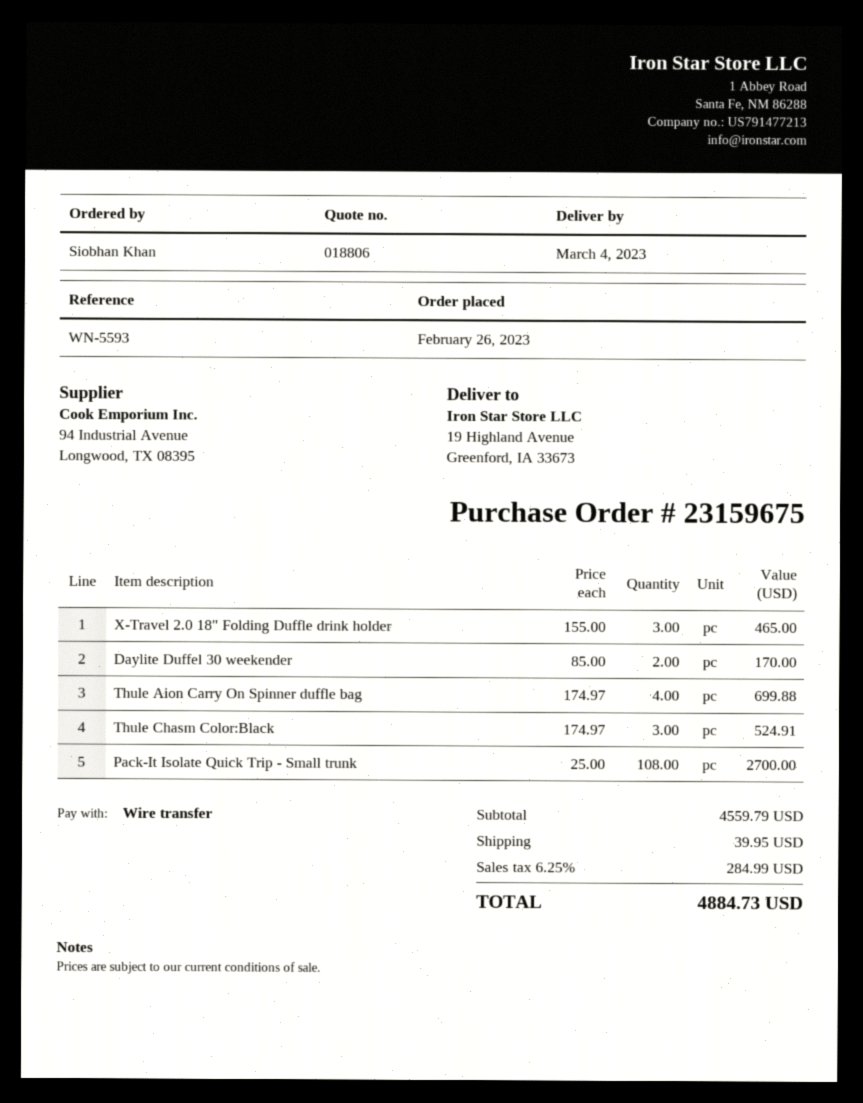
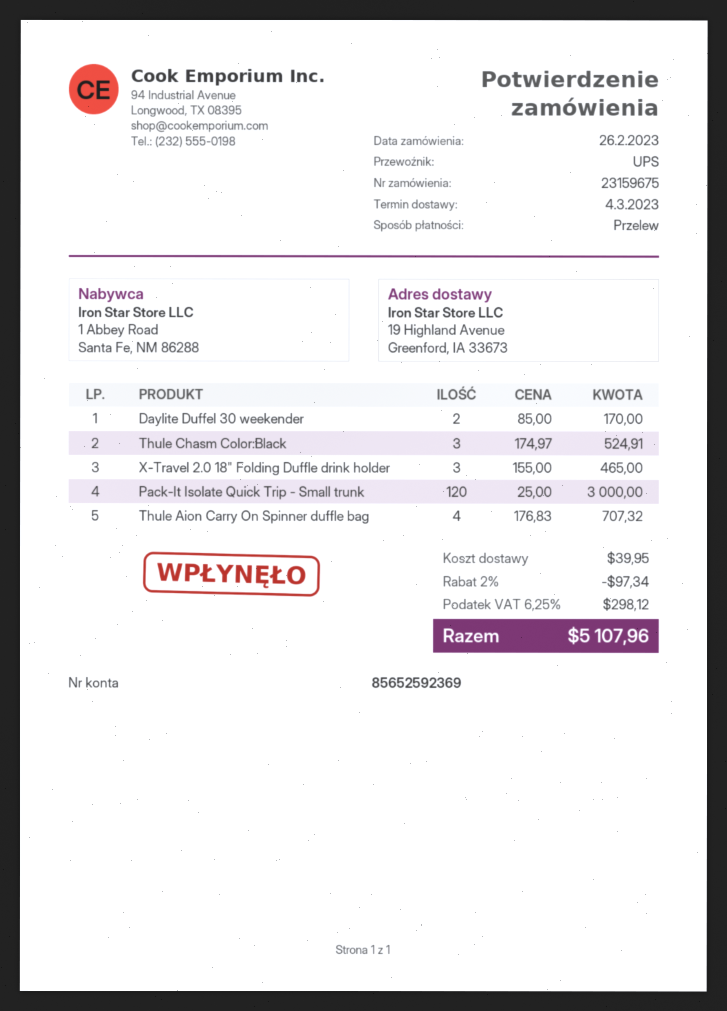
Thule Aion Carry On Spinner duffle bag: 4 x 174.97 = 699.88 -> 4 x 176.83 = 707.32
Pack-It Isolate Quick Trip - Small trunk: 108 x 25.00 = 2700.00 -> 120 x 25.00 = 3000.00
discount: none -> 2% = 97.34
tax: 6.25% = 284.99 -> 6.25% = 298.12
total: 4884.73 -> 5107.96

